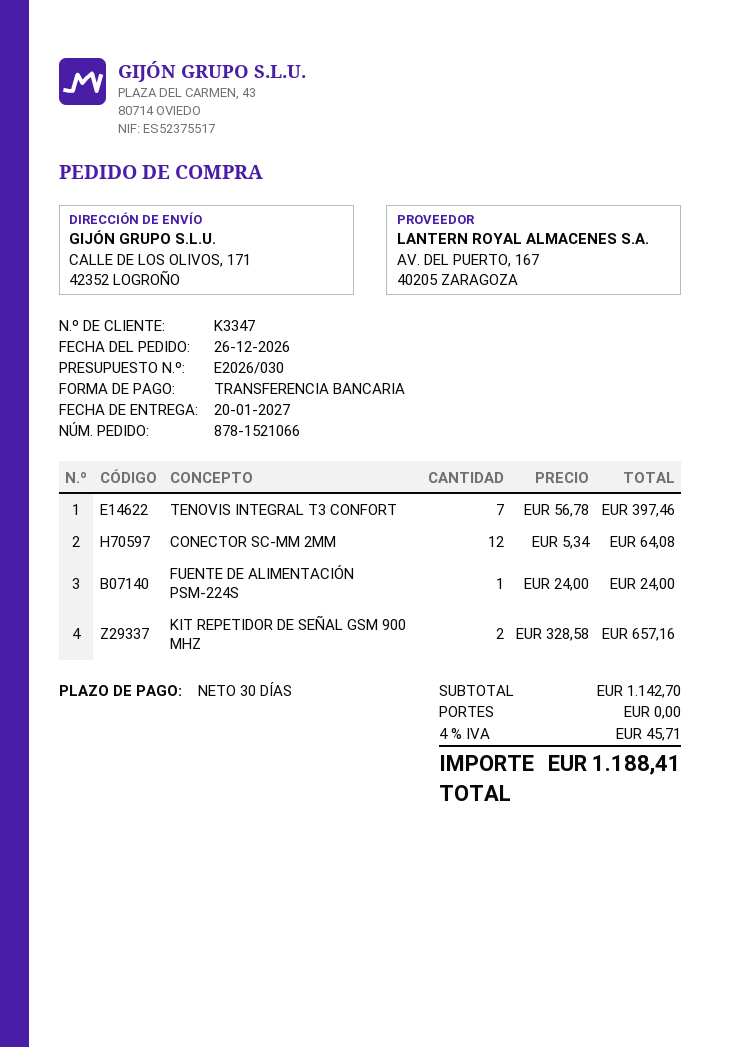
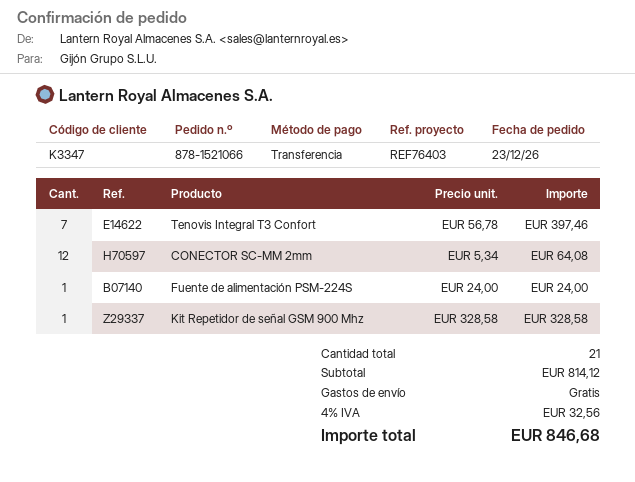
order date: 2026-12-26 -> 2026-12-23
KIT REPETIDOR DE SEÑAL GSM 900 MHZ: 2 x 328.58 = 657.16 -> 1 x 328.58 = 328.58
subtotal: 1142.70 -> 814.12
tax: 4% = 45.71 -> 4% = 32.56
total: 1188.41 -> 846.68

